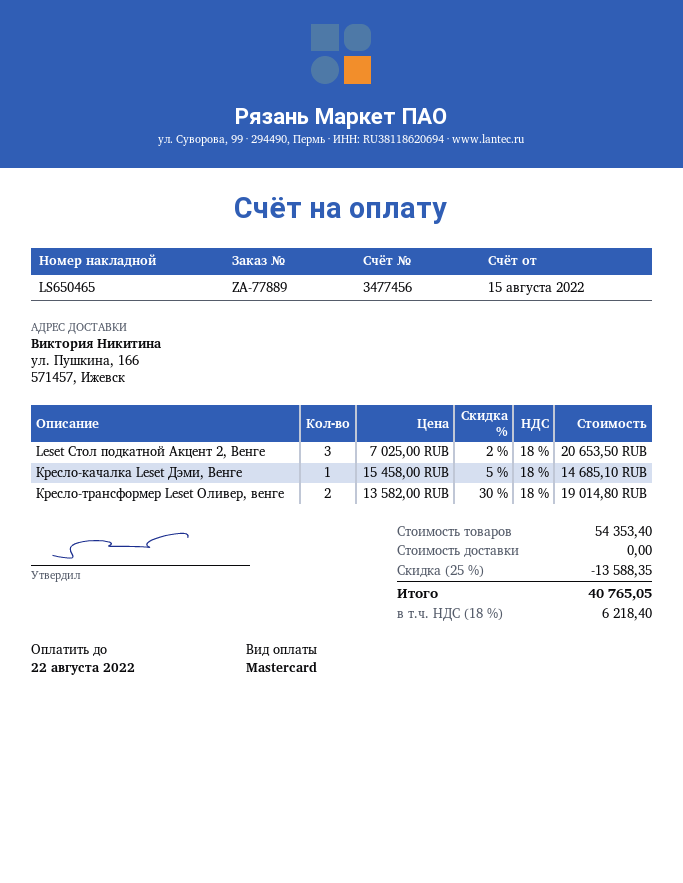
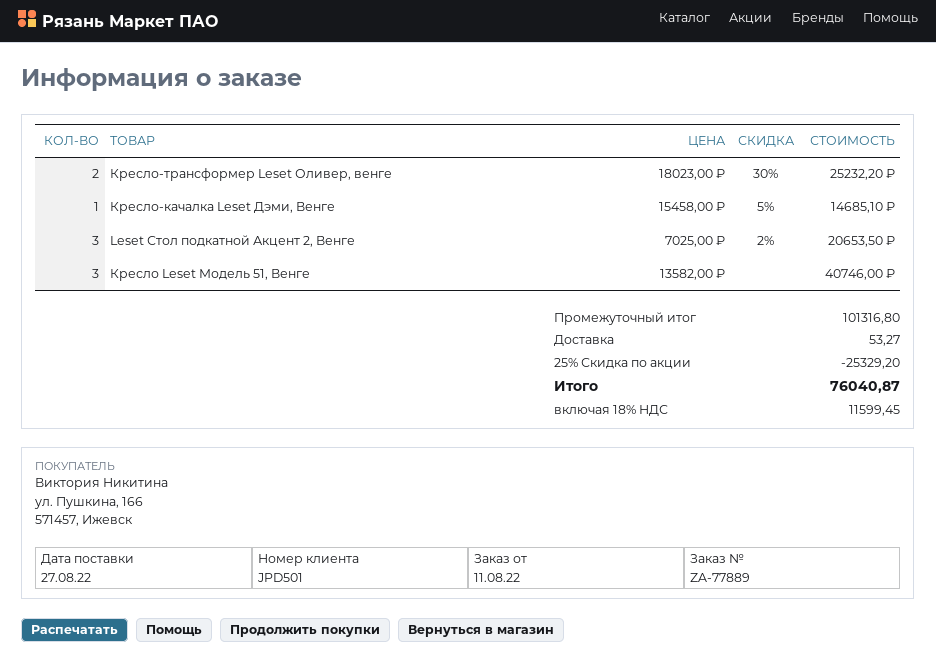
Кресло-трансформер Leset Оливер, венге: 2 x 13582.00 - 30% = 19014.80 -> 2 x 18023.00 - 30% = 25232.20
Кресло Leset Модель 51, Венге: none -> 3 x 13582.00 = 40746.00
subtotal: 54353.40 -> 101316.80
discount: 25% = 13588.35 -> 25% = 25329.20
shipping: 0.00 -> 53.27
tax: 18% = 6218.40 -> 18% = 11599.45
total: 40765.05 -> 76040.87

